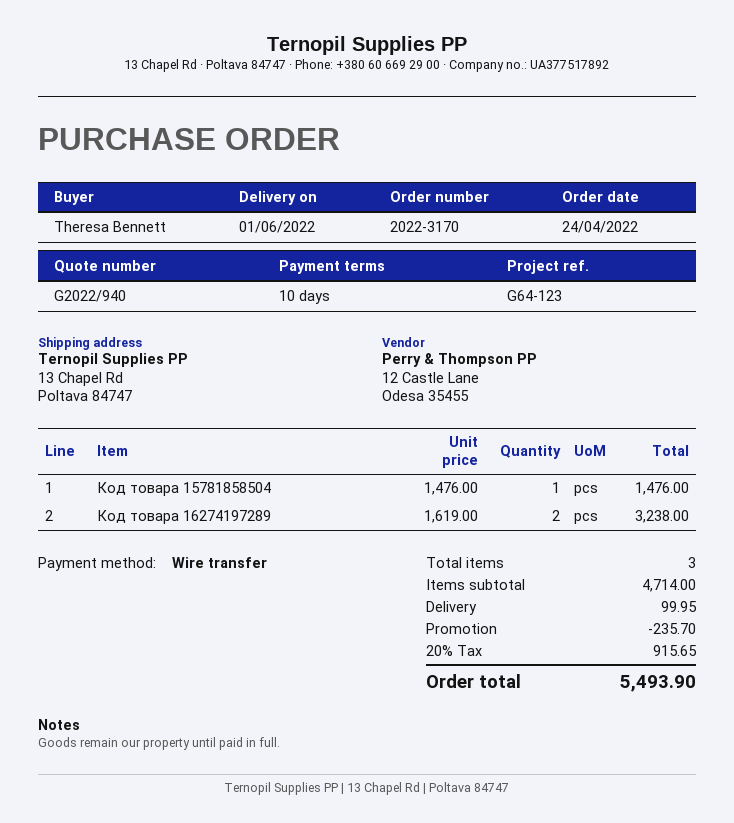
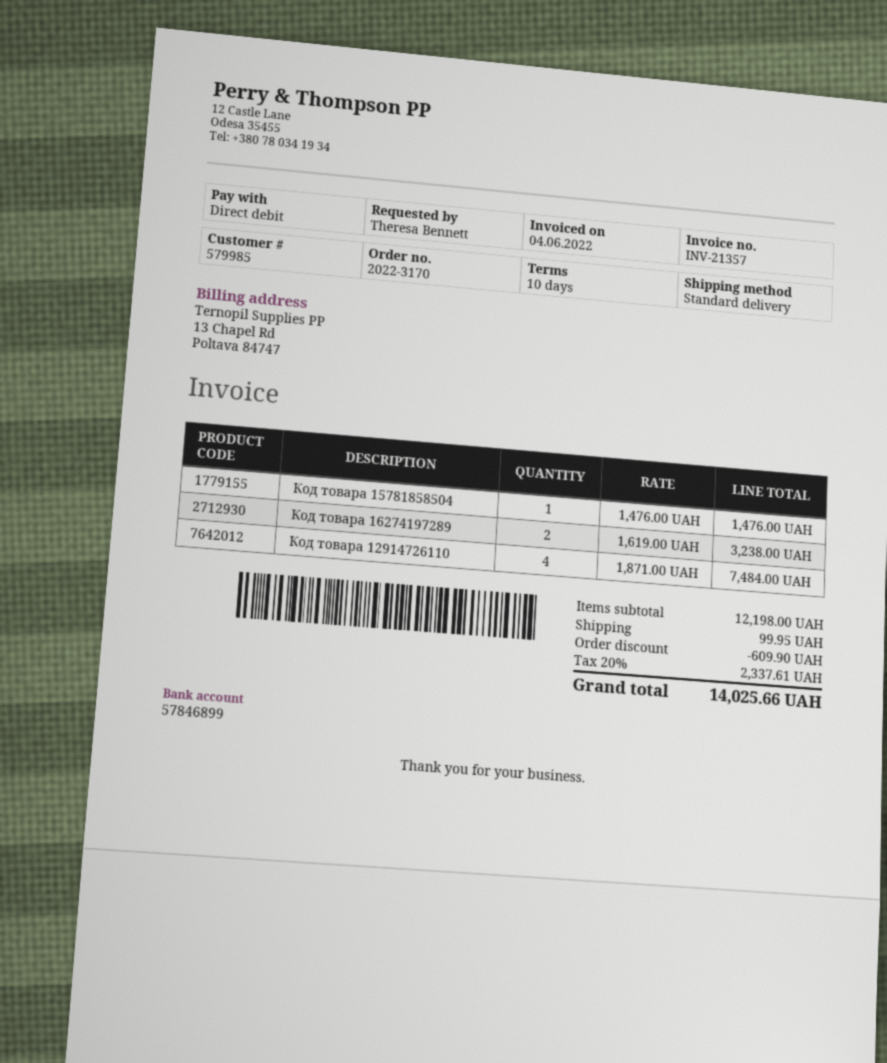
payment method: bank transfer -> direct debit
Код товара 12914726110: none -> 4 x 1871.00 = 7484.00
subtotal: 4714.00 -> 12198.00
discount: 235.70 -> 609.90
tax: 20% = 915.65 -> 20% = 2337.61
total: 5493.90 -> 14025.66

